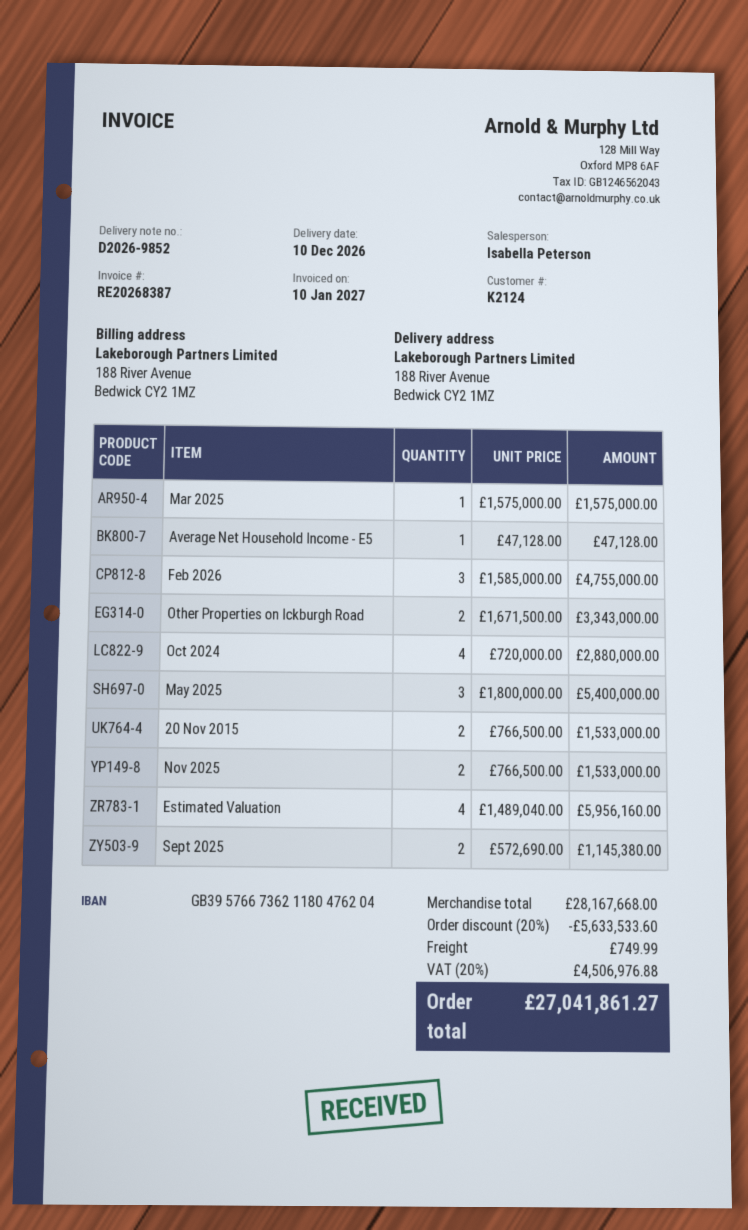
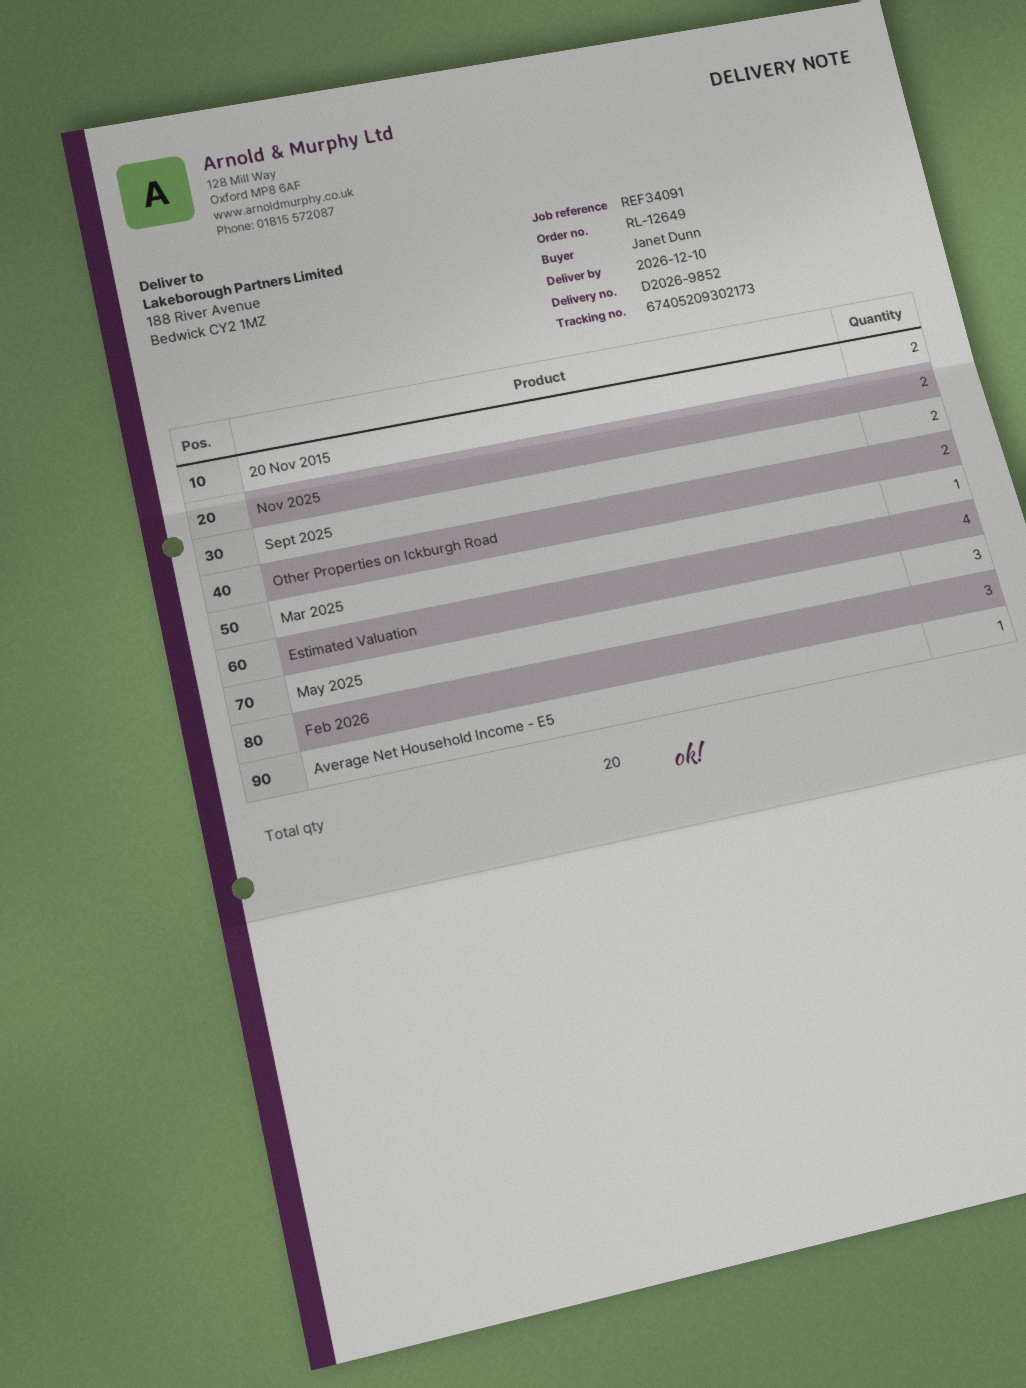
Oct 2024: 4 -> none

